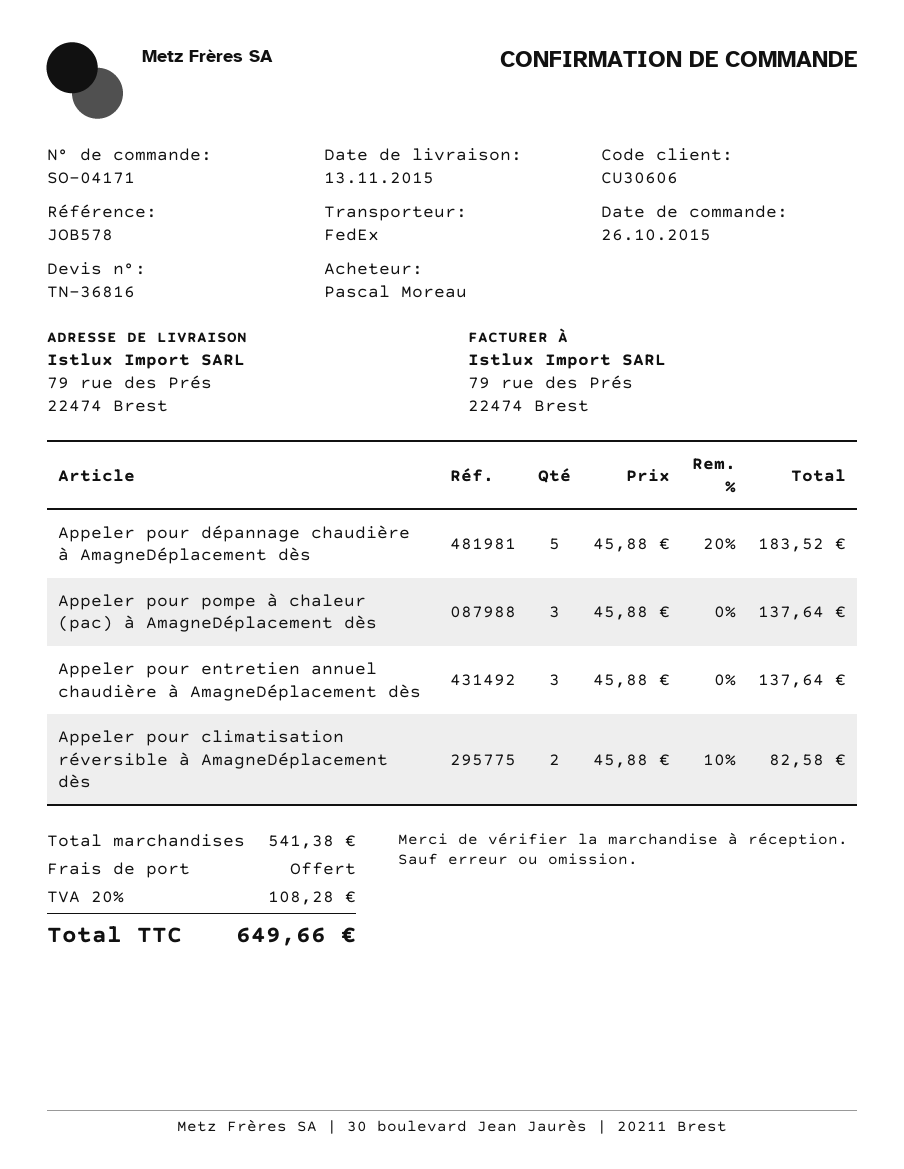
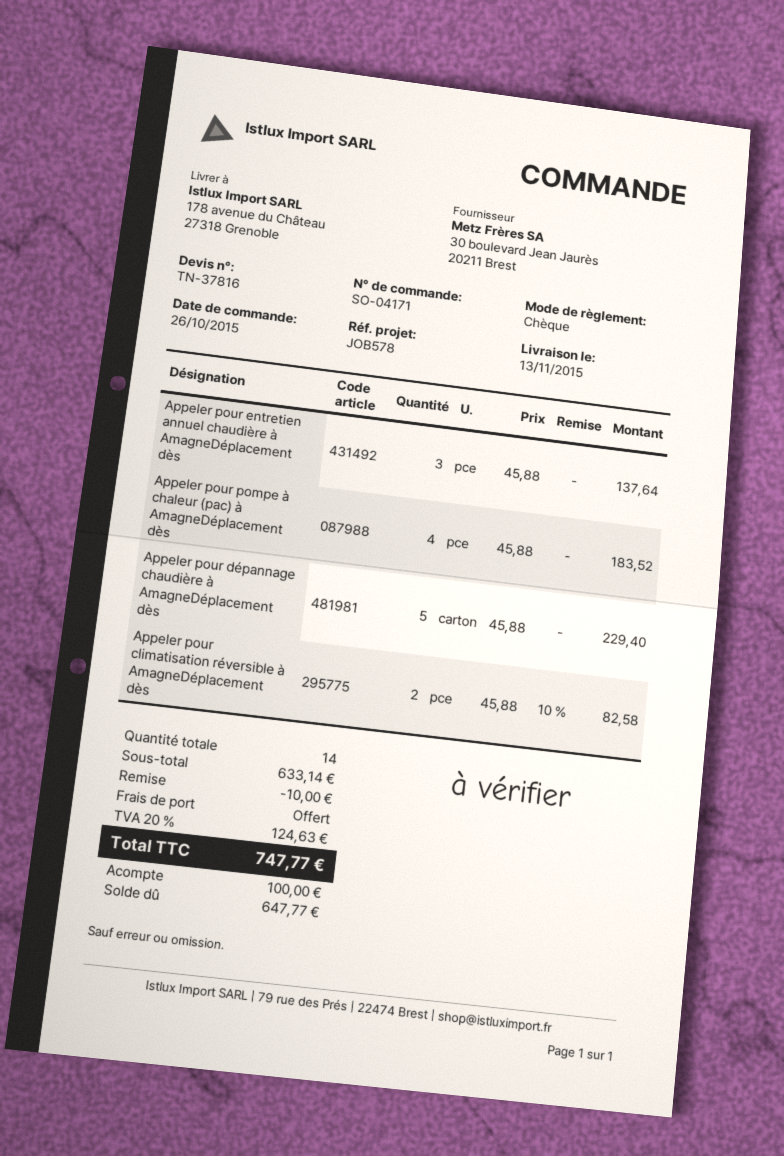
quote number: TN-36816 -> TN-37816
ship to: 79 rue des Prés, 22474 Brest -> 178 avenue du Château, 27318 Grenoble
Appeler pour dépannage chaudière à AmagneDéplacement dès: 5 x 45.88 - 20% = 183.52 -> 5 x 45.88 = 229.40
Appeler pour pompe à chaleur (pac) à AmagneDéplacement dès: 3 x 45.88 = 137.64 -> 4 x 45.88 = 183.52
subtotal: 541.38 -> 633.14
discount: none -> 10.00
tax: 20% = 108.28 -> 20% = 124.63
total: 649.66 -> 747.77

